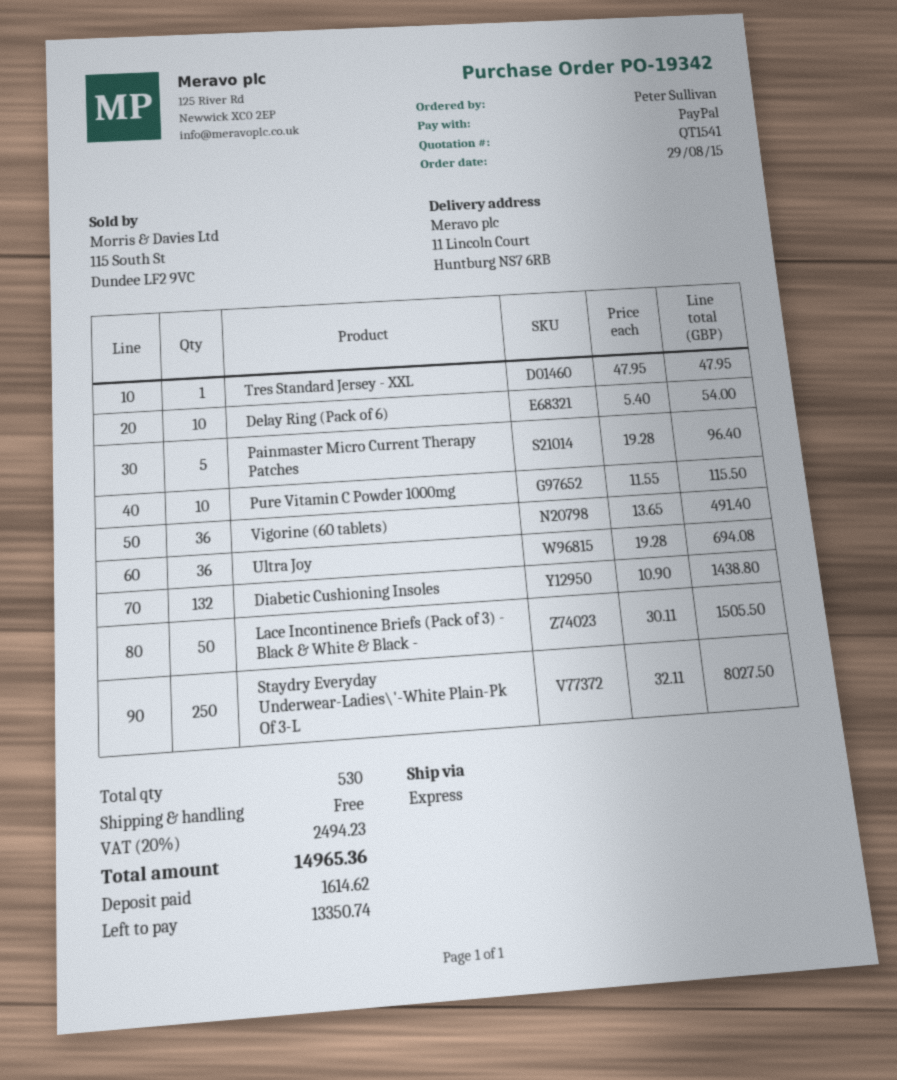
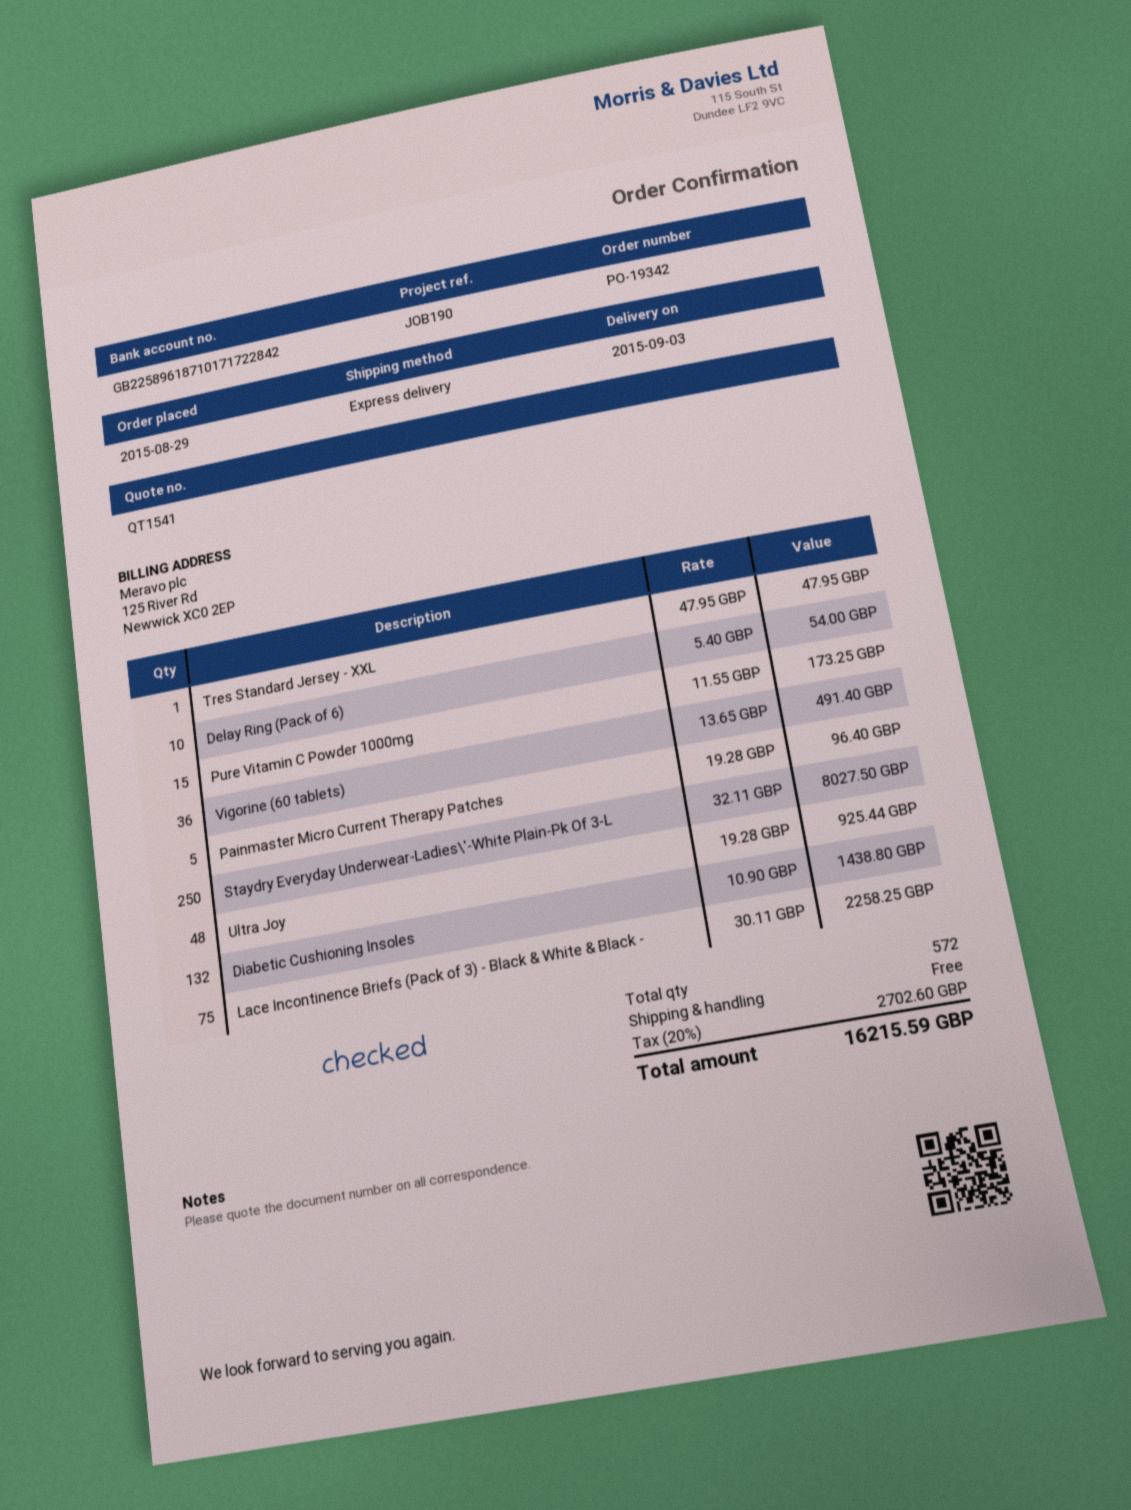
Pure Vitamin C Powder 1000mg: 10 x 11.55 = 115.50 -> 15 x 11.55 = 173.25
Ultra Joy: 36 x 19.28 = 694.08 -> 48 x 19.28 = 925.44
Lace Incontinence Briefs (Pack of 3) - Black & White & Black -: 50 x 30.11 = 1505.50 -> 75 x 30.11 = 2258.25
total quantity: 530 -> 572
tax: 20% = 2494.23 -> 20% = 2702.60
total: 14965.36 -> 16215.59

